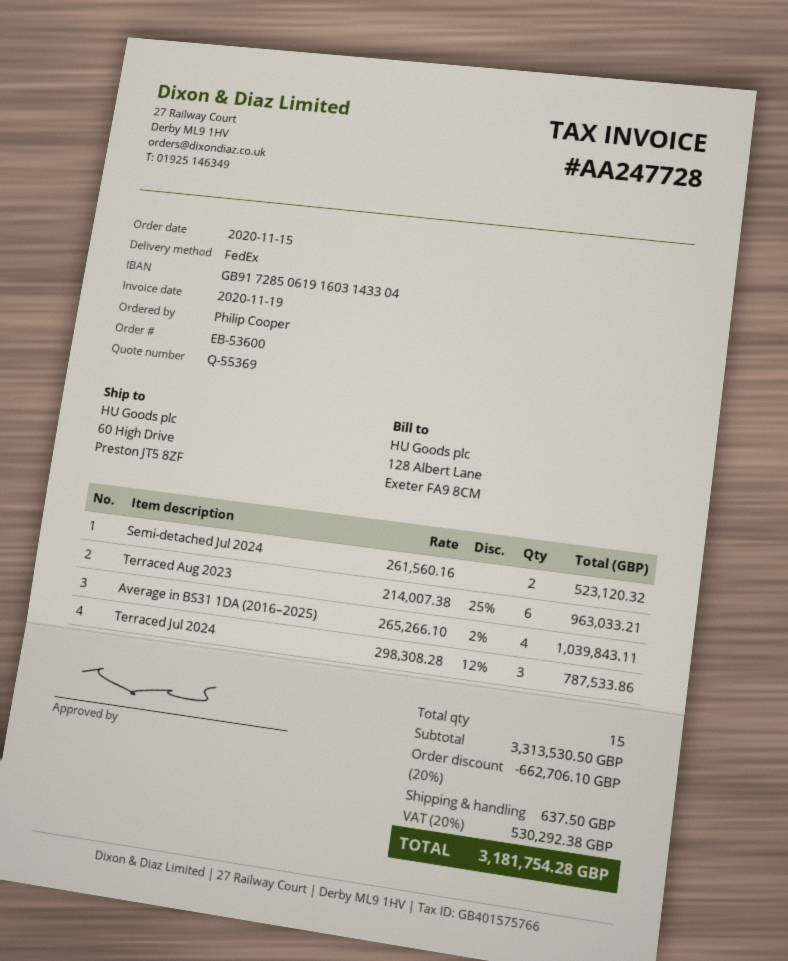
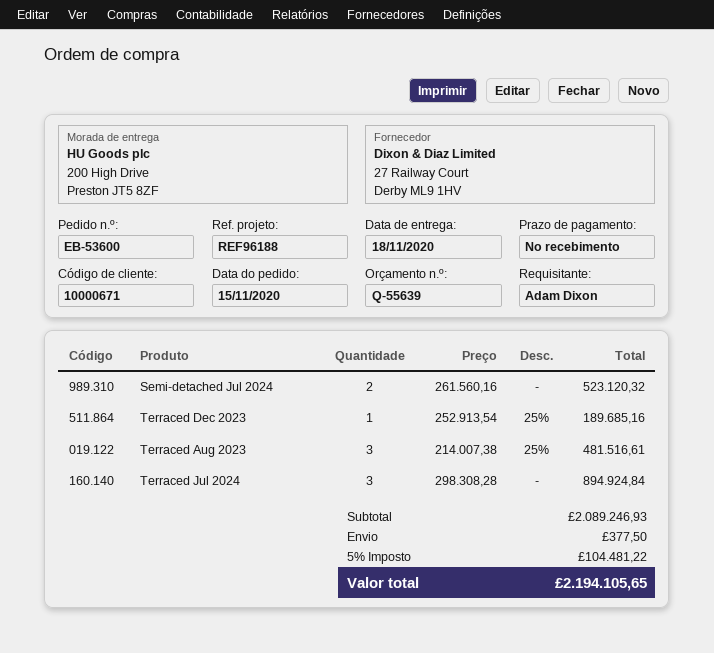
quote number: Q-55369 -> Q-55639
ordered by: Philip Cooper -> Adam Dixon
ship to: 60 High Drive, Preston JT5 8ZF -> 200 High Drive, Preston JT5 8ZF
Terraced Aug 2023: 6 x 214007.38 - 25% = 963033.21 -> 3 x 214007.38 - 25% = 481516.61
Average in BS31 1DA (2016–2025): 4 x 265266.10 - 2% = 1039843.11 -> none
Terraced Jul 2024: 3 x 298308.28 - 12% = 787533.86 -> 3 x 298308.28 = 894924.84
Terraced Dec 2023: none -> 1 x 252913.54 - 25% = 189685.16
subtotal: 3313530.50 -> 2089246.93
discount: 20% = 662706.10 -> none
shipping: 637.50 -> 377.50
tax: 20% = 530292.38 -> 5% = 104481.22
total: 3181754.28 -> 2194105.65

